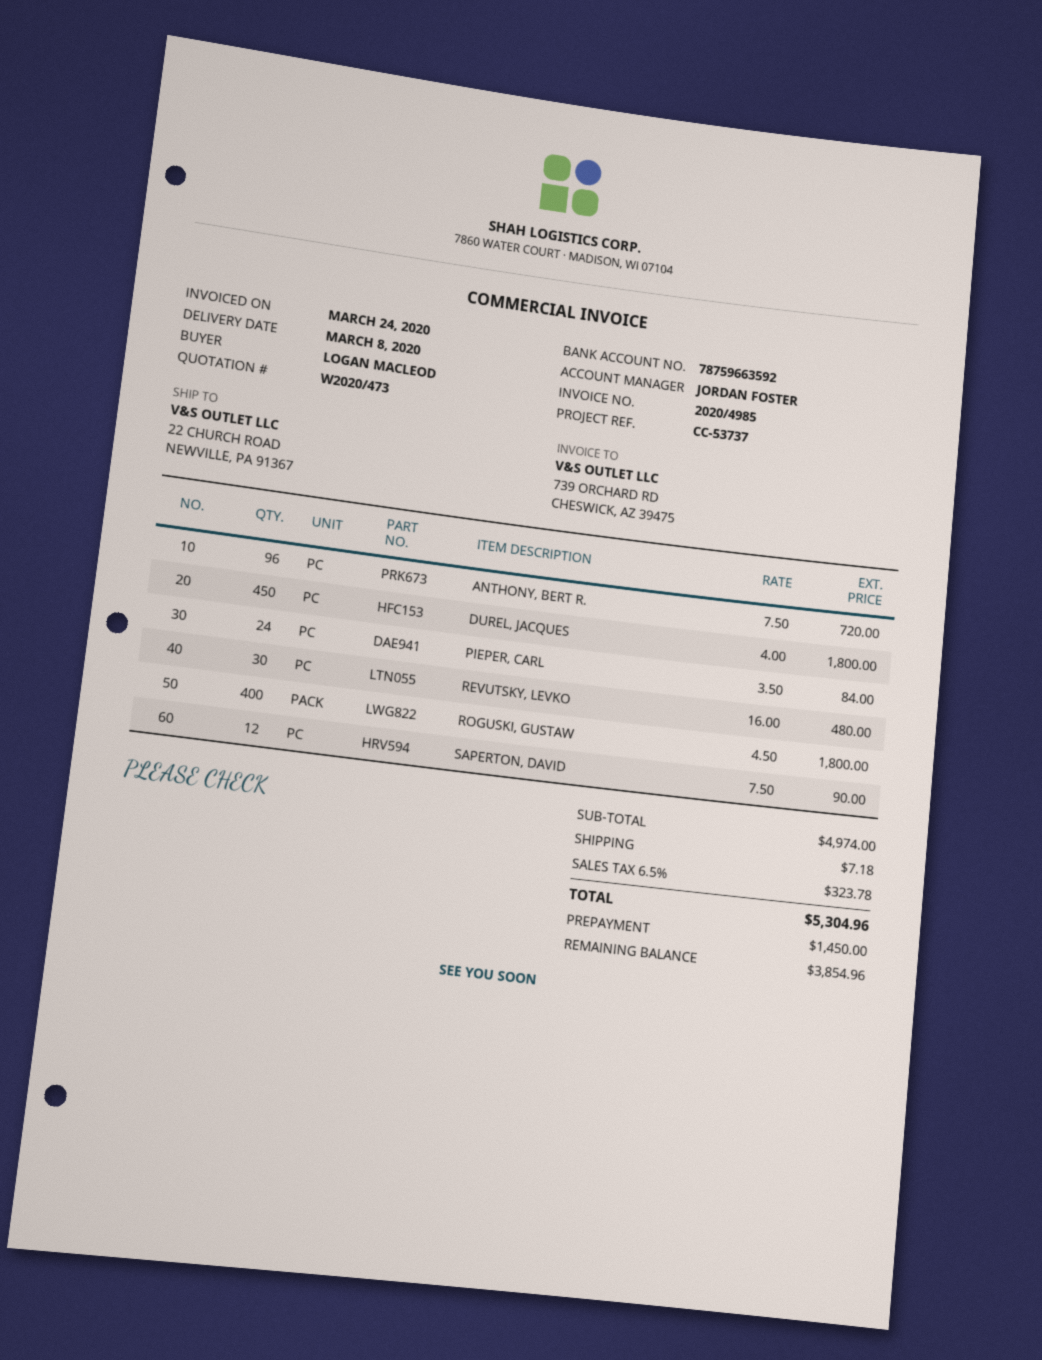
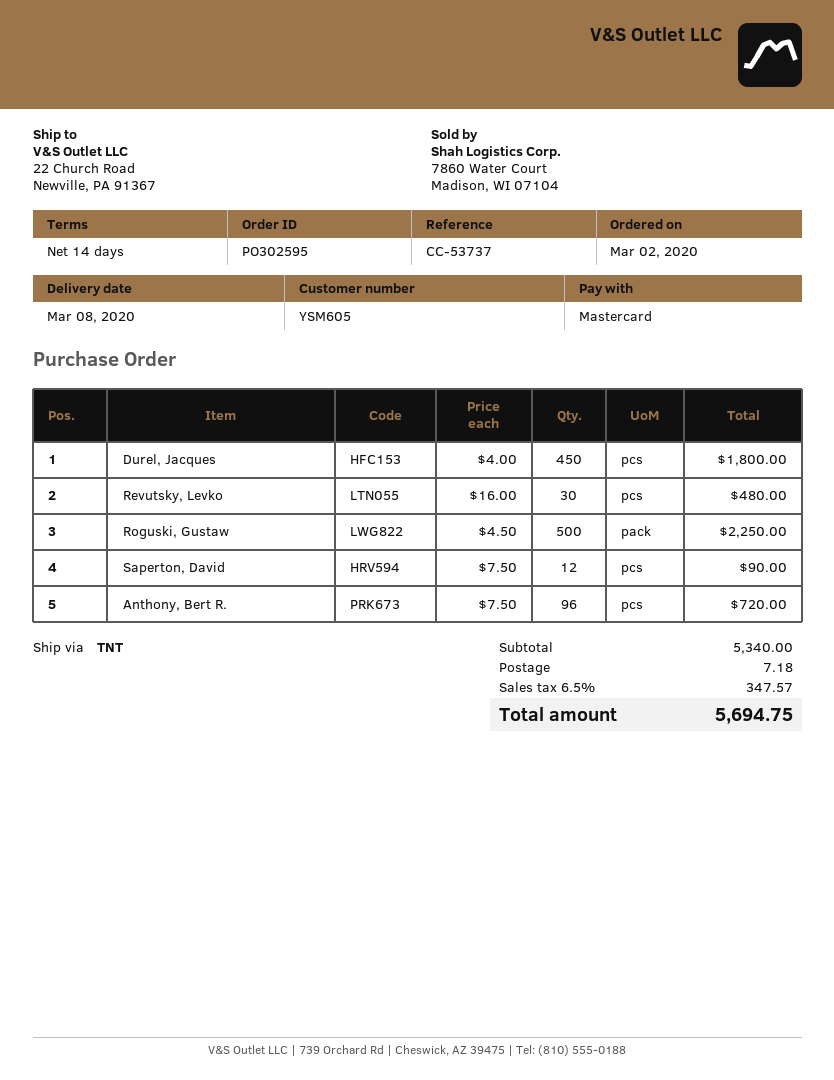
PIEPER, CARL: 24 x 3.50 = 84.00 -> none
ROGUSKI, GUSTAW: 400 x 4.50 = 1800.00 -> 500 x 4.50 = 2250.00
subtotal: 4974.00 -> 5340.00
tax: 6.5% = 323.78 -> 6.5% = 347.57
total: 5304.96 -> 5694.75

